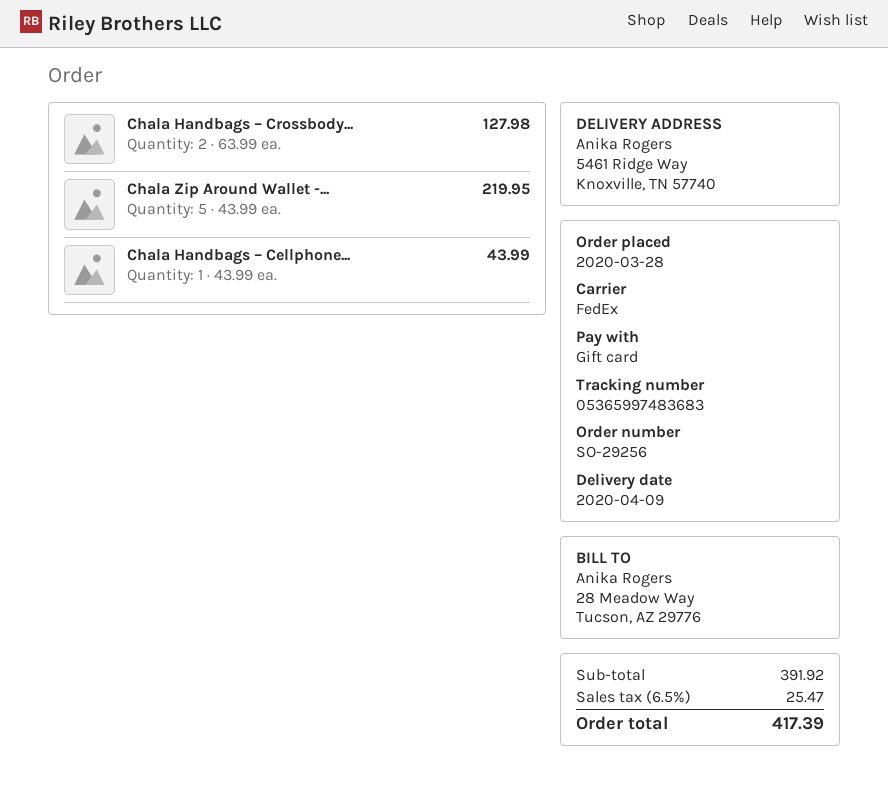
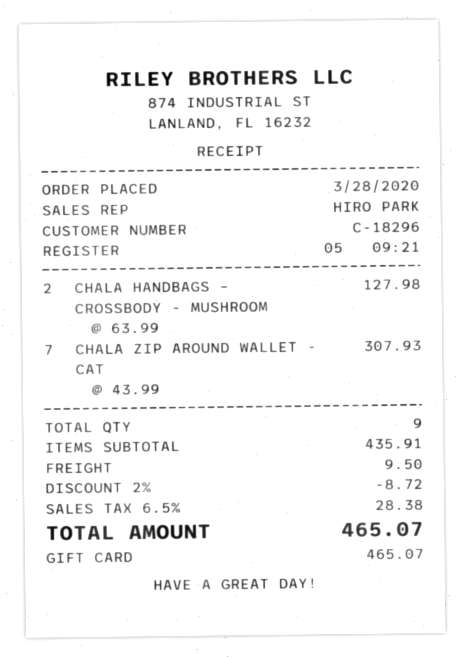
Chala Zip Around Wallet -...: 5 x 43.99 = 219.95 -> 7 x 43.99 = 307.93
Chala Handbags – Cellphone...: 1 x 43.99 = 43.99 -> none
subtotal: 391.92 -> 435.91
discount: none -> 2% = 8.72
shipping: none -> 9.50
tax: 6.5% = 25.47 -> 6.5% = 28.38
total: 417.39 -> 465.07

